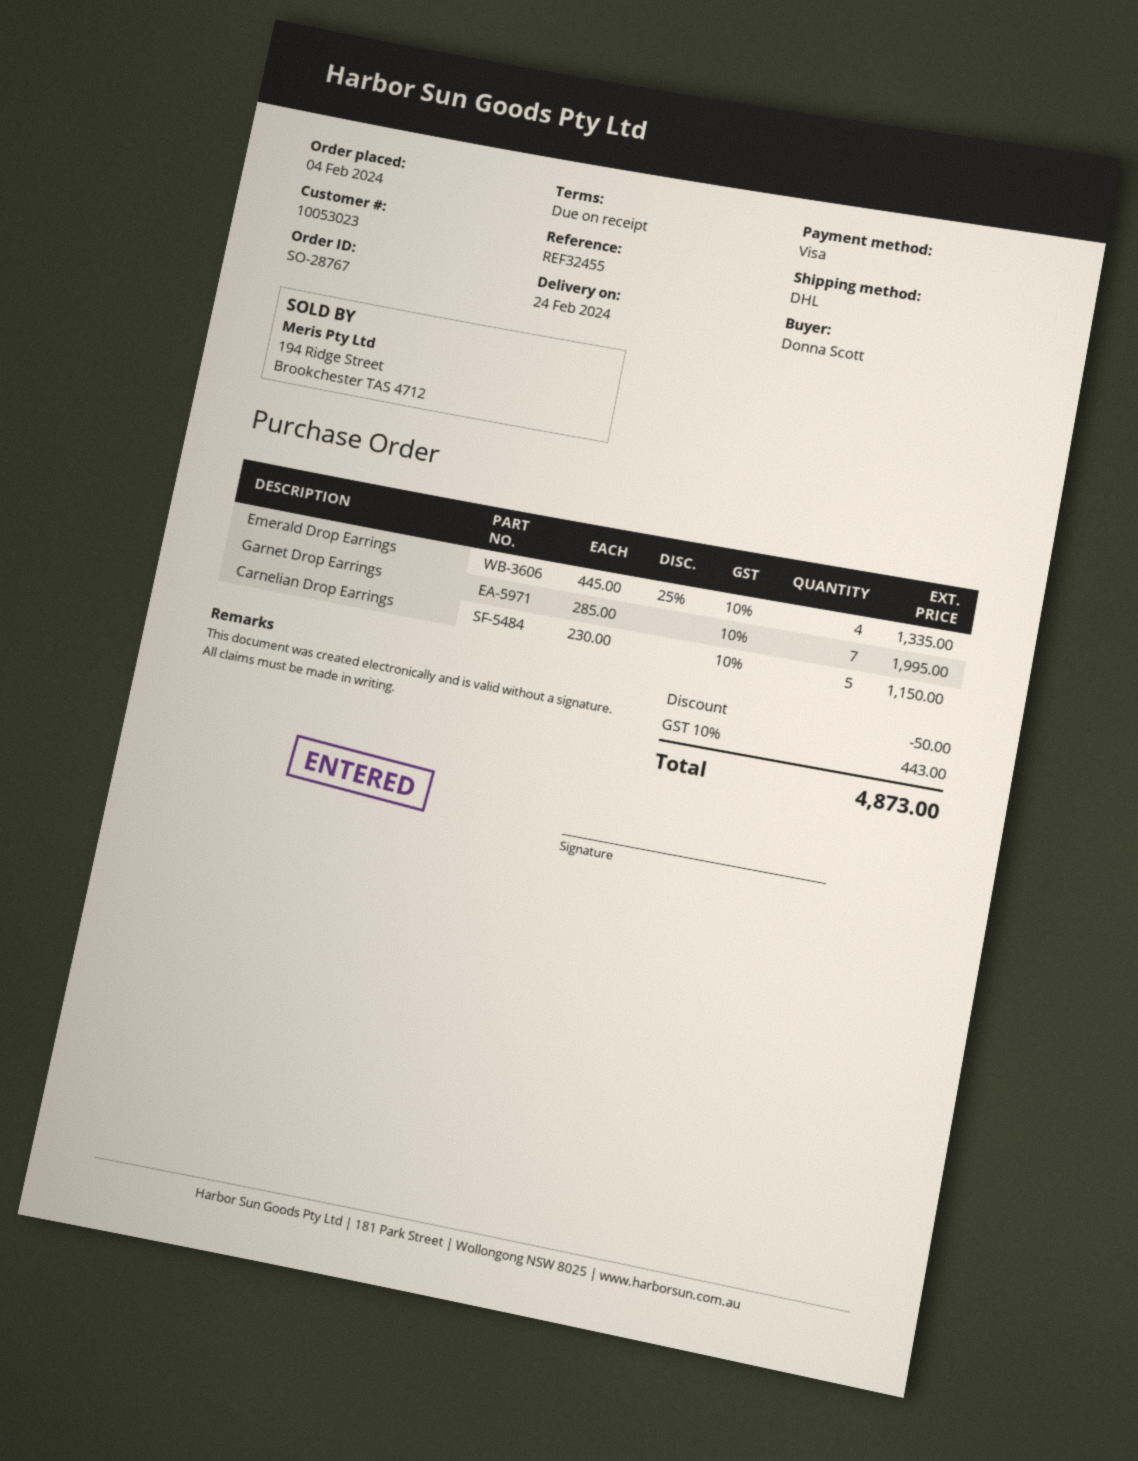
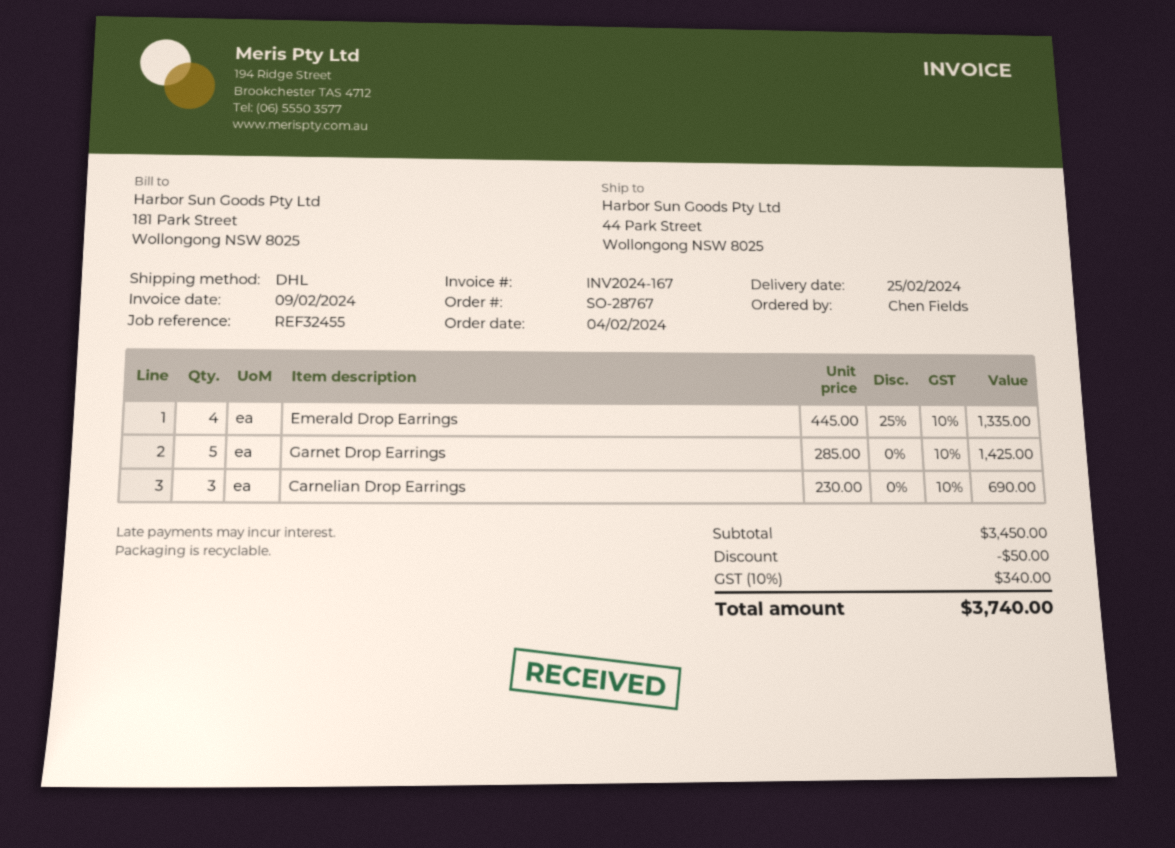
delivery date: 2024-02-24 -> 2024-02-25
ordered by: Donna Scott -> Chen Fields
Garnet Drop Earrings: 7 x 285.00 = 1995.00 -> 5 x 285.00 = 1425.00
Carnelian Drop Earrings: 5 x 230.00 = 1150.00 -> 3 x 230.00 = 690.00
tax: 10% = 443.00 -> 10% = 340.00
total: 4873.00 -> 3740.00

